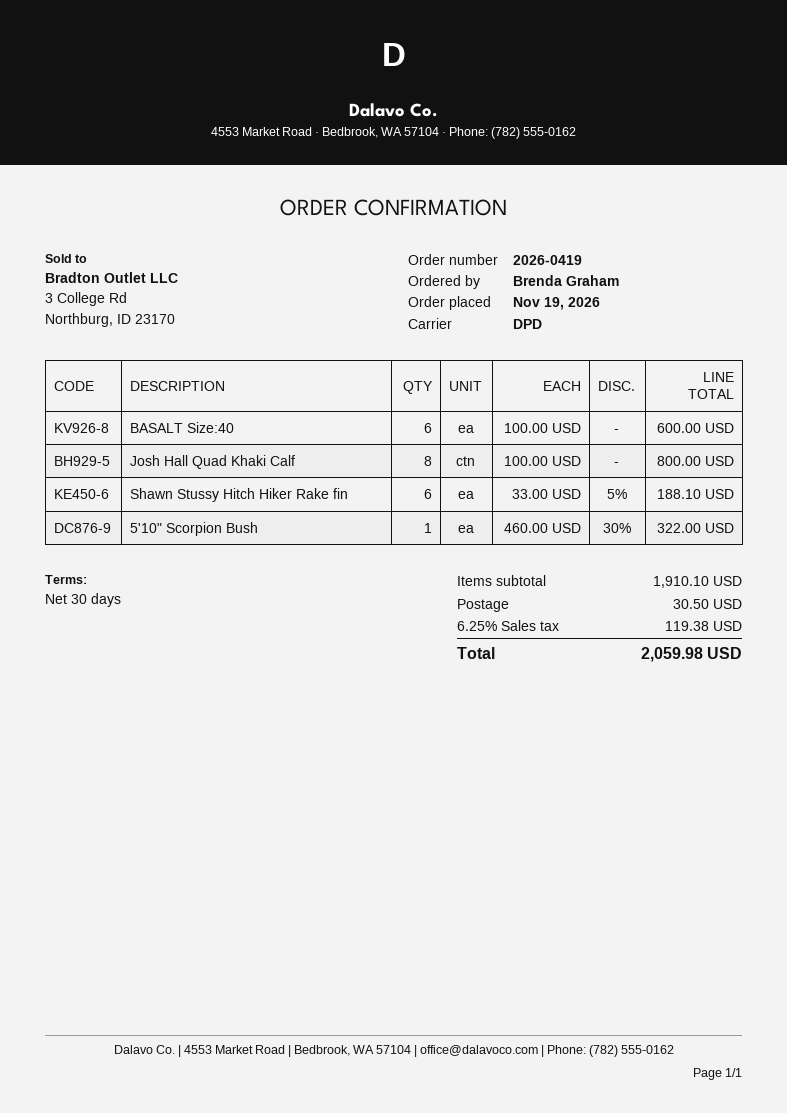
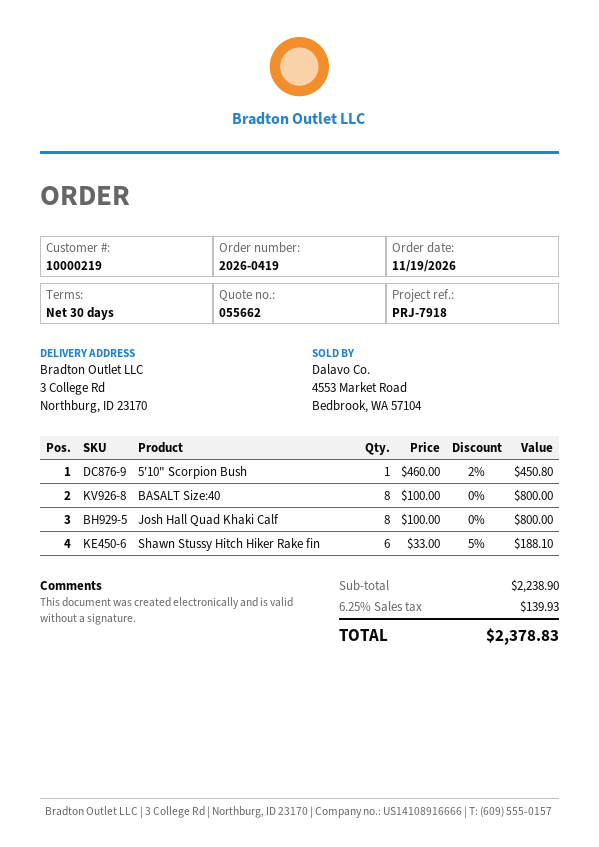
BASALT Size:40: 6 x 100.00 = 600.00 -> 8 x 100.00 = 800.00
5'10" Scorpion Bush: 1 x 460.00 - 30% = 322.00 -> 1 x 460.00 - 2% = 450.80
subtotal: 1910.10 -> 2238.90
shipping: 30.50 -> none
tax: 6.25% = 119.38 -> 6.25% = 139.93
total: 2059.98 -> 2378.83

